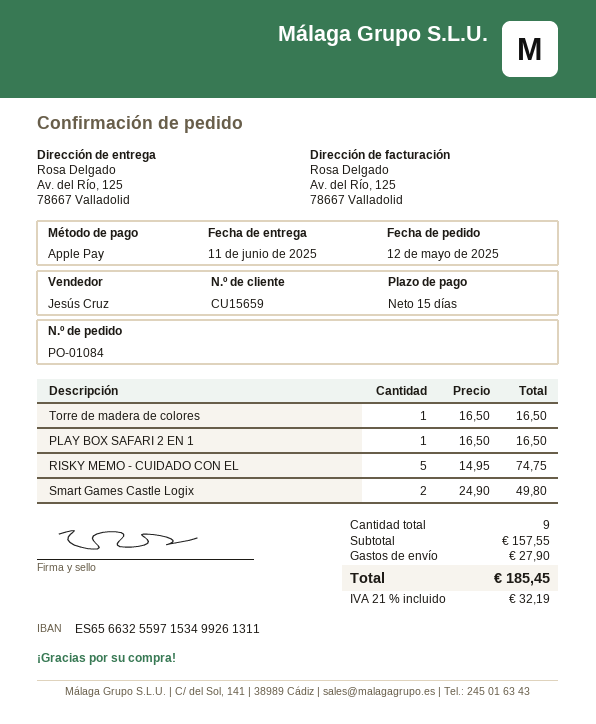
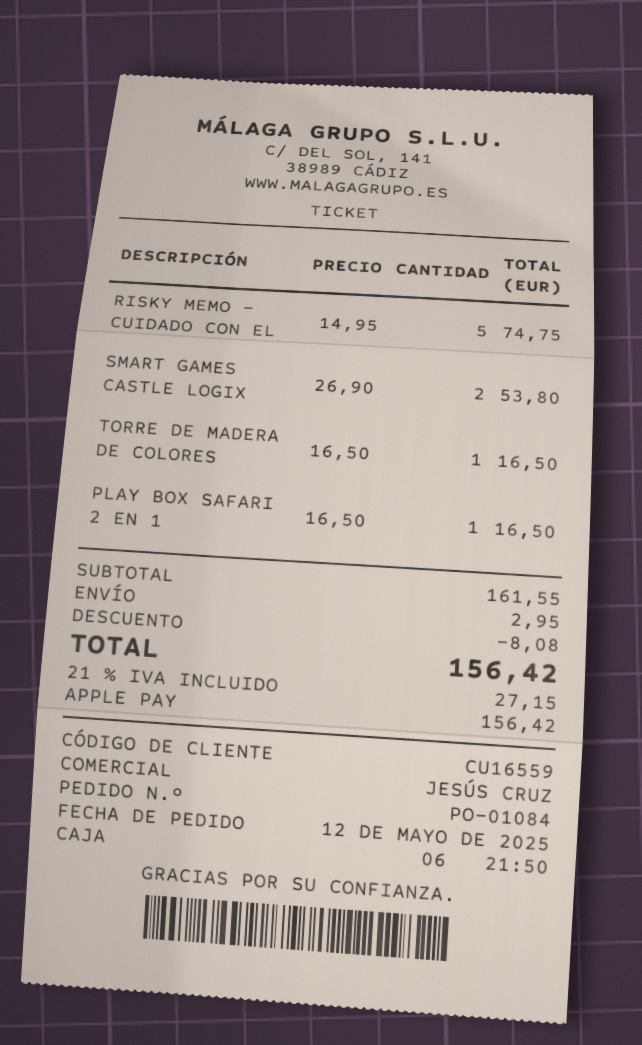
customer number: CU15659 -> CU16559
Smart Games Castle Logix: 2 x 24.90 = 49.80 -> 2 x 26.90 = 53.80
subtotal: 157.55 -> 161.55
discount: none -> 8.08
shipping: 27.90 -> 2.95
tax: 21% = 32.19 -> 21% = 27.15
total: 185.45 -> 156.42

